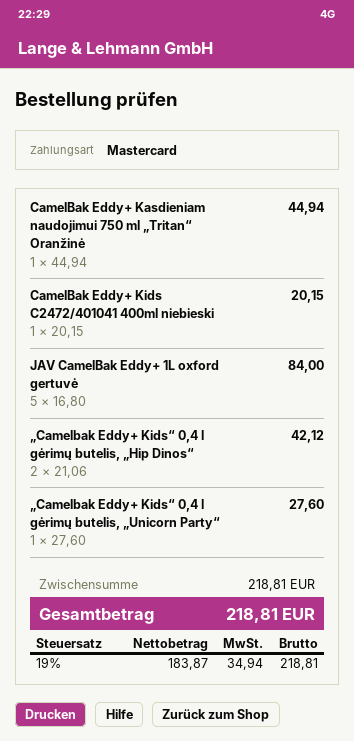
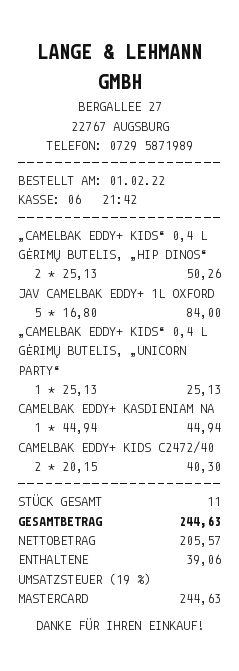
CamelBak Eddy+ Kids C2472/401041 400ml niebieski: 1 x 20.15 = 20.15 -> 2 x 20.15 = 40.30
„Camelbak Eddy+ Kids“ 0,4 l gėrimų butelis, „Hip Dinos“: 2 x 21.06 = 42.12 -> 2 x 25.13 = 50.26
„Camelbak Eddy+ Kids“ 0,4 l gėrimų butelis, „Unicorn Party“: 1 x 27.60 = 27.60 -> 1 x 25.13 = 25.13
net: 183.87 -> 205.57
tax: 19% = 34.94 -> 19% = 39.06
total: 218.81 -> 244.63

